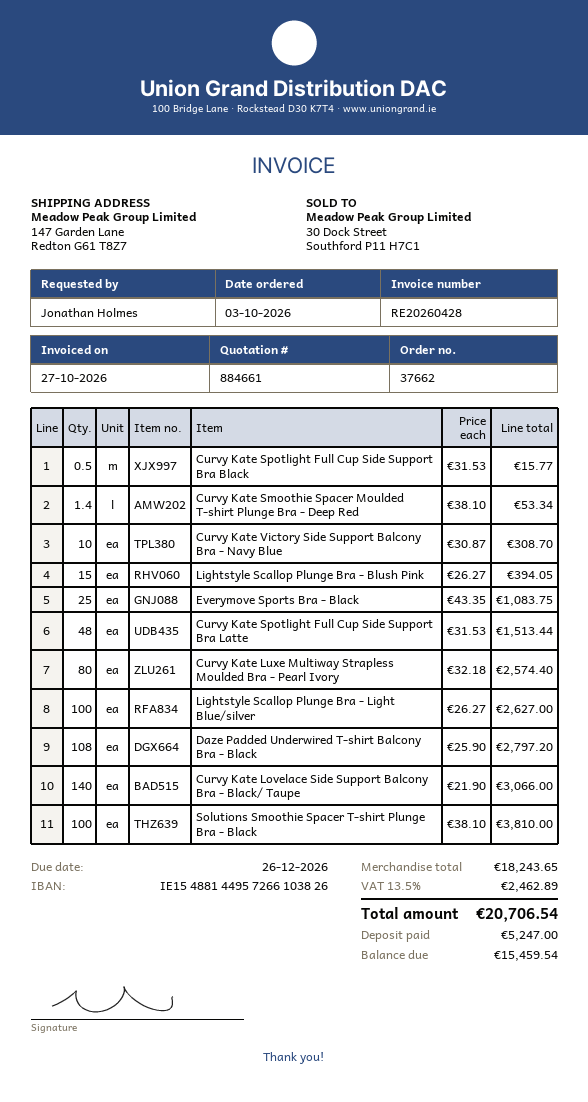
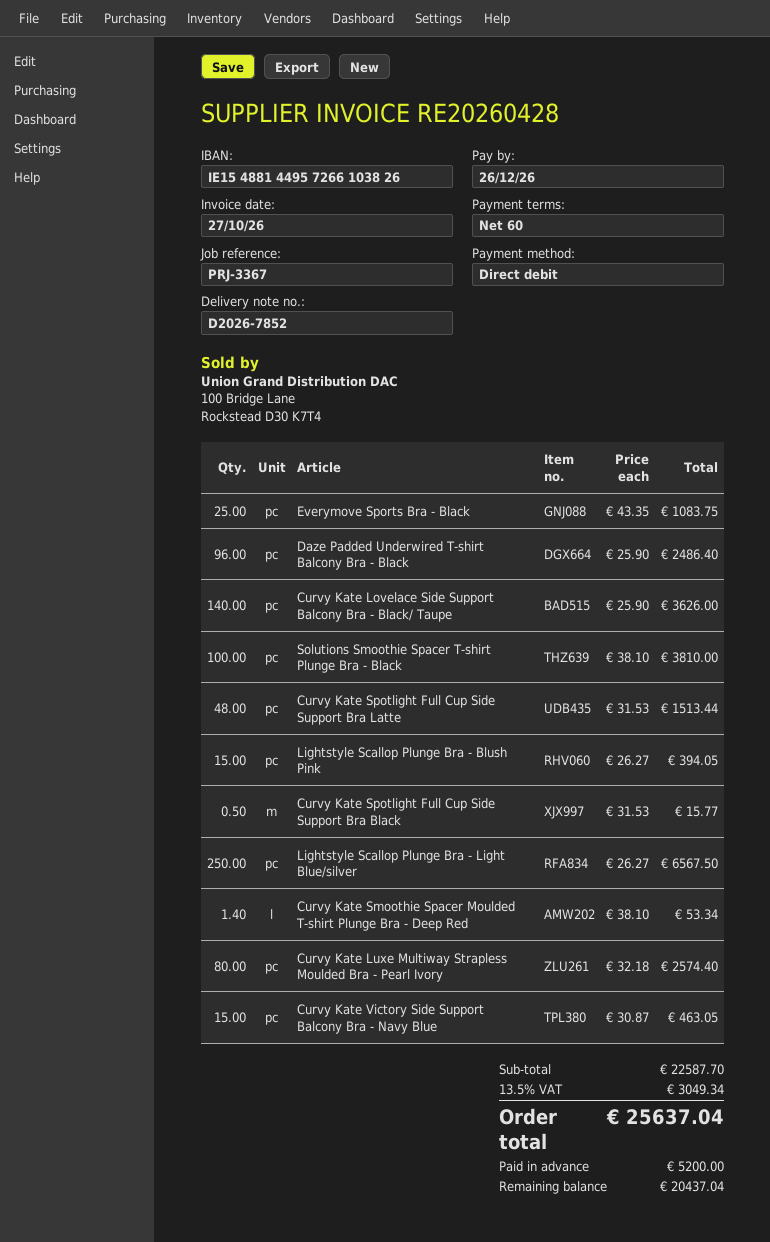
Curvy Kate Victory Side Support Balcony Bra - Navy Blue: 10 x 30.87 = 308.70 -> 15 x 30.87 = 463.05
Lightstyle Scallop Plunge Bra - Light Blue/silver: 100 x 26.27 = 2627.00 -> 250 x 26.27 = 6567.50
Daze Padded Underwired T-shirt Balcony Bra - Black: 108 x 25.90 = 2797.20 -> 96 x 25.90 = 2486.40
Curvy Kate Lovelace Side Support Balcony Bra - Black/ Taupe: 140 x 21.90 = 3066.00 -> 140 x 25.90 = 3626.00
subtotal: 18243.65 -> 22587.70
tax: 13.5% = 2462.89 -> 13.5% = 3049.34
total: 20706.54 -> 25637.04
deposit: 5247.00 -> 5200.00
balance: 15459.54 -> 20437.04

